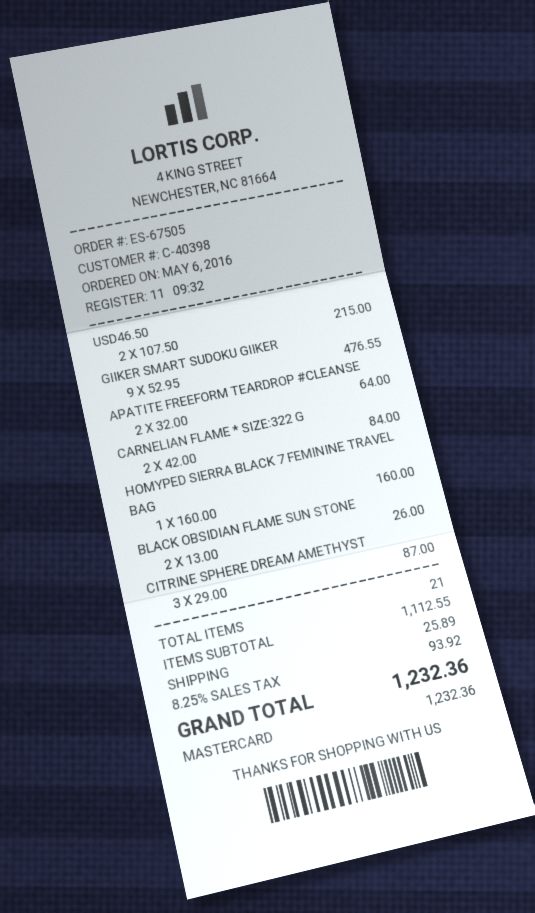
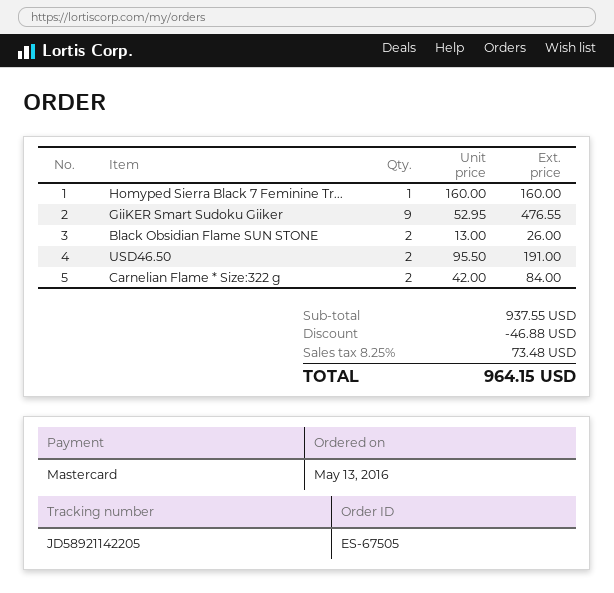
order date: 2016-05-06 -> 2016-05-13
USD46.50: 2 x 107.50 = 215.00 -> 2 x 95.50 = 191.00
APATITE FREEFORM TEARDROP #CLEANSE: 2 x 32.00 = 64.00 -> none
CITRINE SPHERE DREAM AMETHYST: 3 x 29.00 = 87.00 -> none
subtotal: 1112.55 -> 937.55
discount: none -> 46.88
shipping: 25.89 -> none
tax: 8.25% = 93.92 -> 8.25% = 73.48
total: 1232.36 -> 964.15

